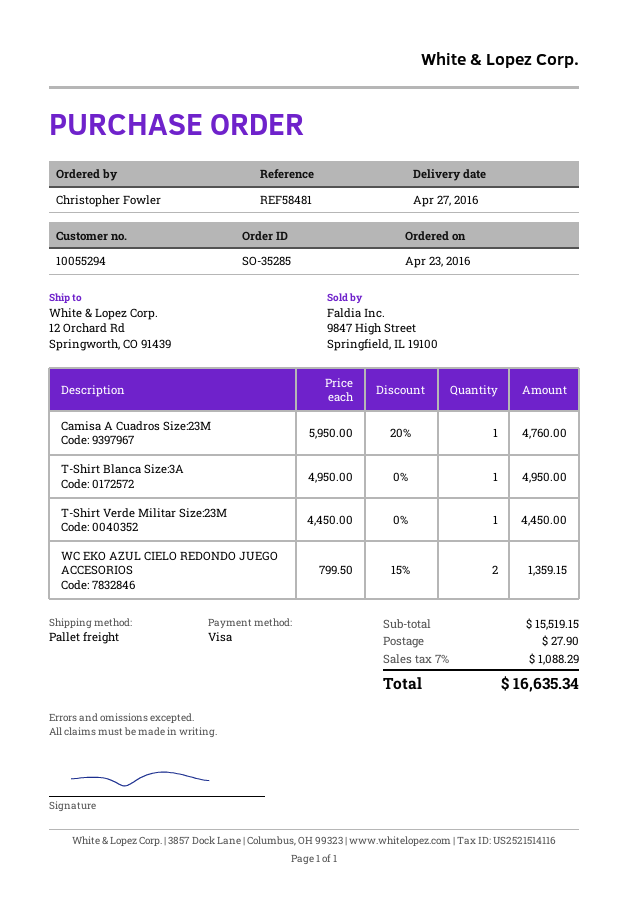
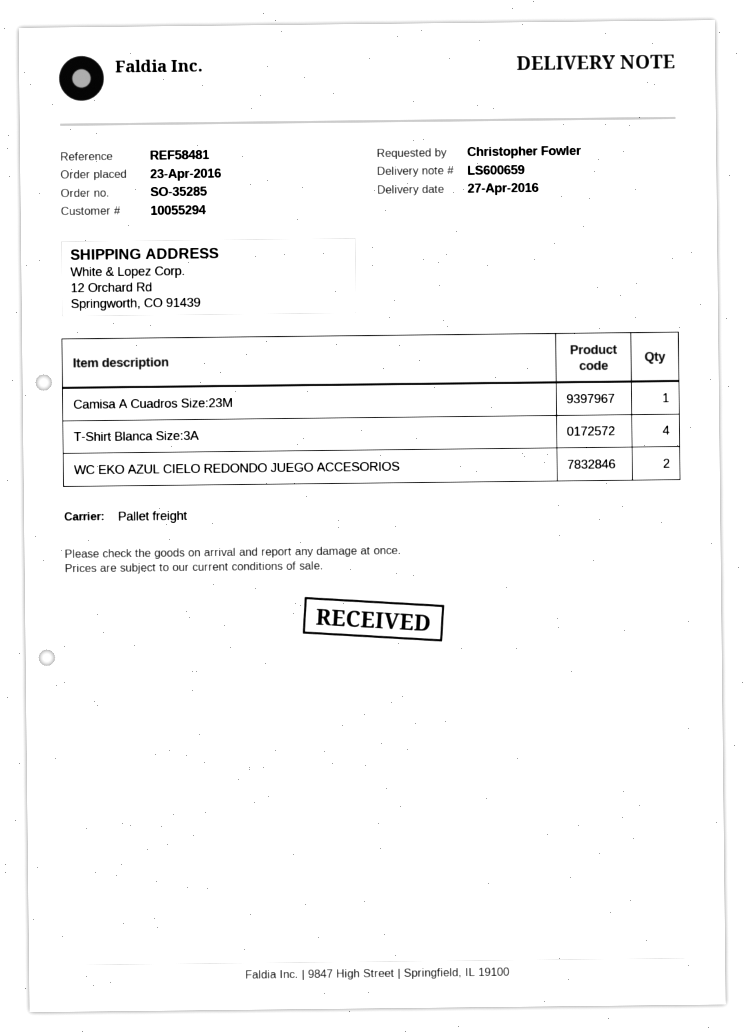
T-Shirt Blanca Size:3A: 1 -> 4
T-Shirt Verde Militar Size:23M: 1 -> none

